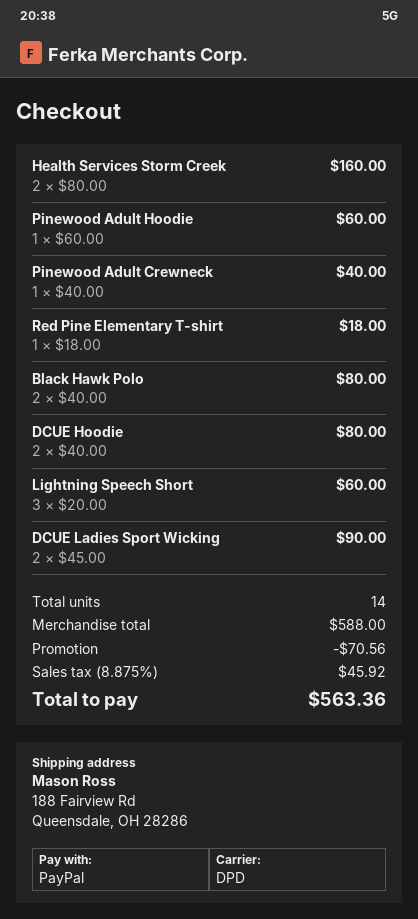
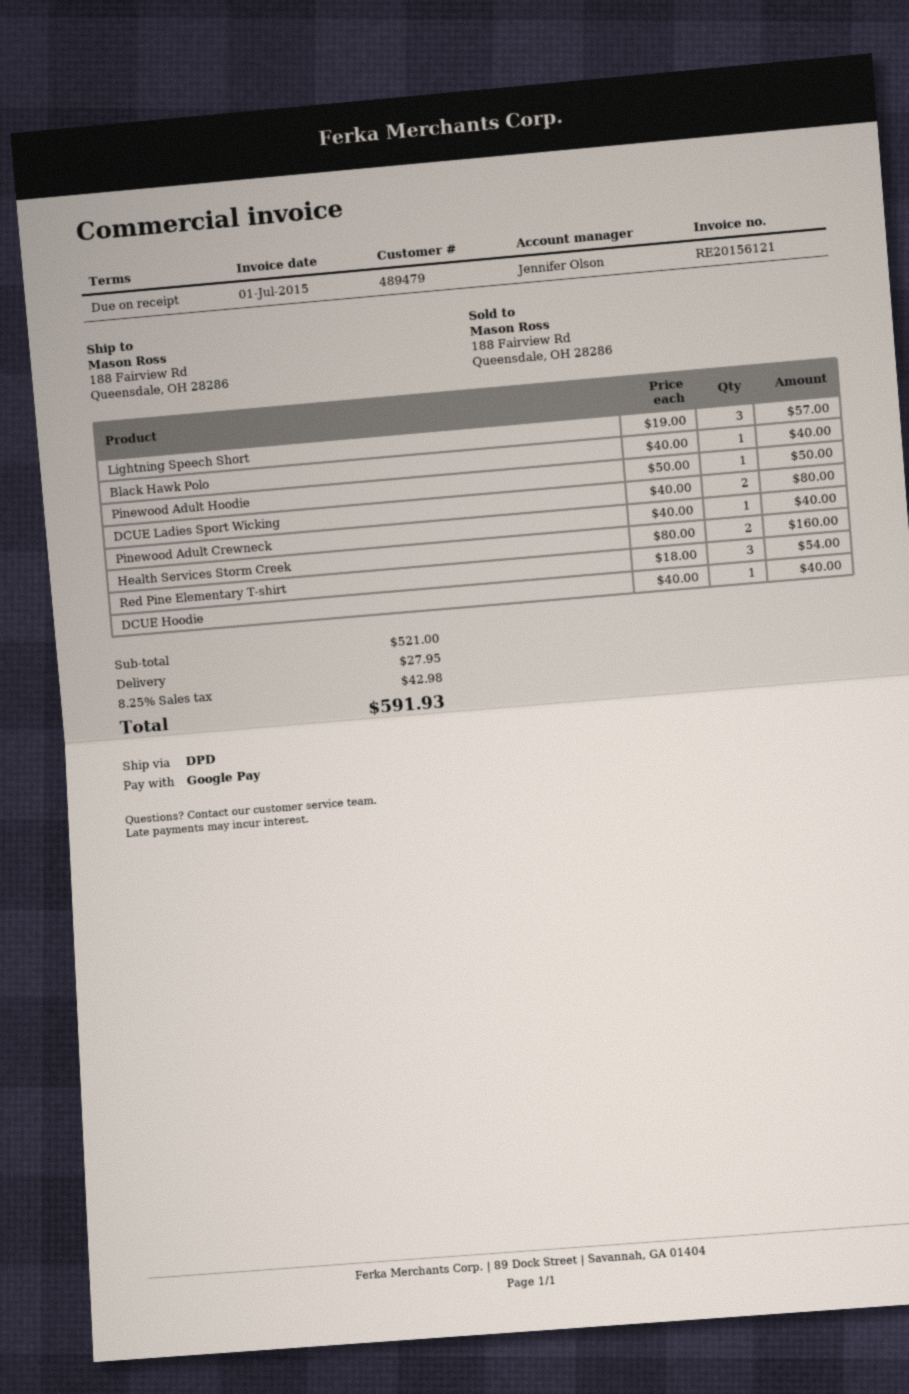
payment method: PayPal -> Google Pay
Pinewood Adult Hoodie: 1 x 60.00 = 60.00 -> 1 x 50.00 = 50.00
Red Pine Elementary T-shirt: 1 x 18.00 = 18.00 -> 3 x 18.00 = 54.00
Black Hawk Polo: 2 x 40.00 = 80.00 -> 1 x 40.00 = 40.00
DCUE Hoodie: 2 x 40.00 = 80.00 -> 1 x 40.00 = 40.00
Lightning Speech Short: 3 x 20.00 = 60.00 -> 3 x 19.00 = 57.00
DCUE Ladies Sport Wicking: 2 x 45.00 = 90.00 -> 2 x 40.00 = 80.00
subtotal: 588.00 -> 521.00
discount: 70.56 -> none
shipping: none -> 27.95
tax: 8.875% = 45.92 -> 8.25% = 42.98
total: 563.36 -> 591.93

